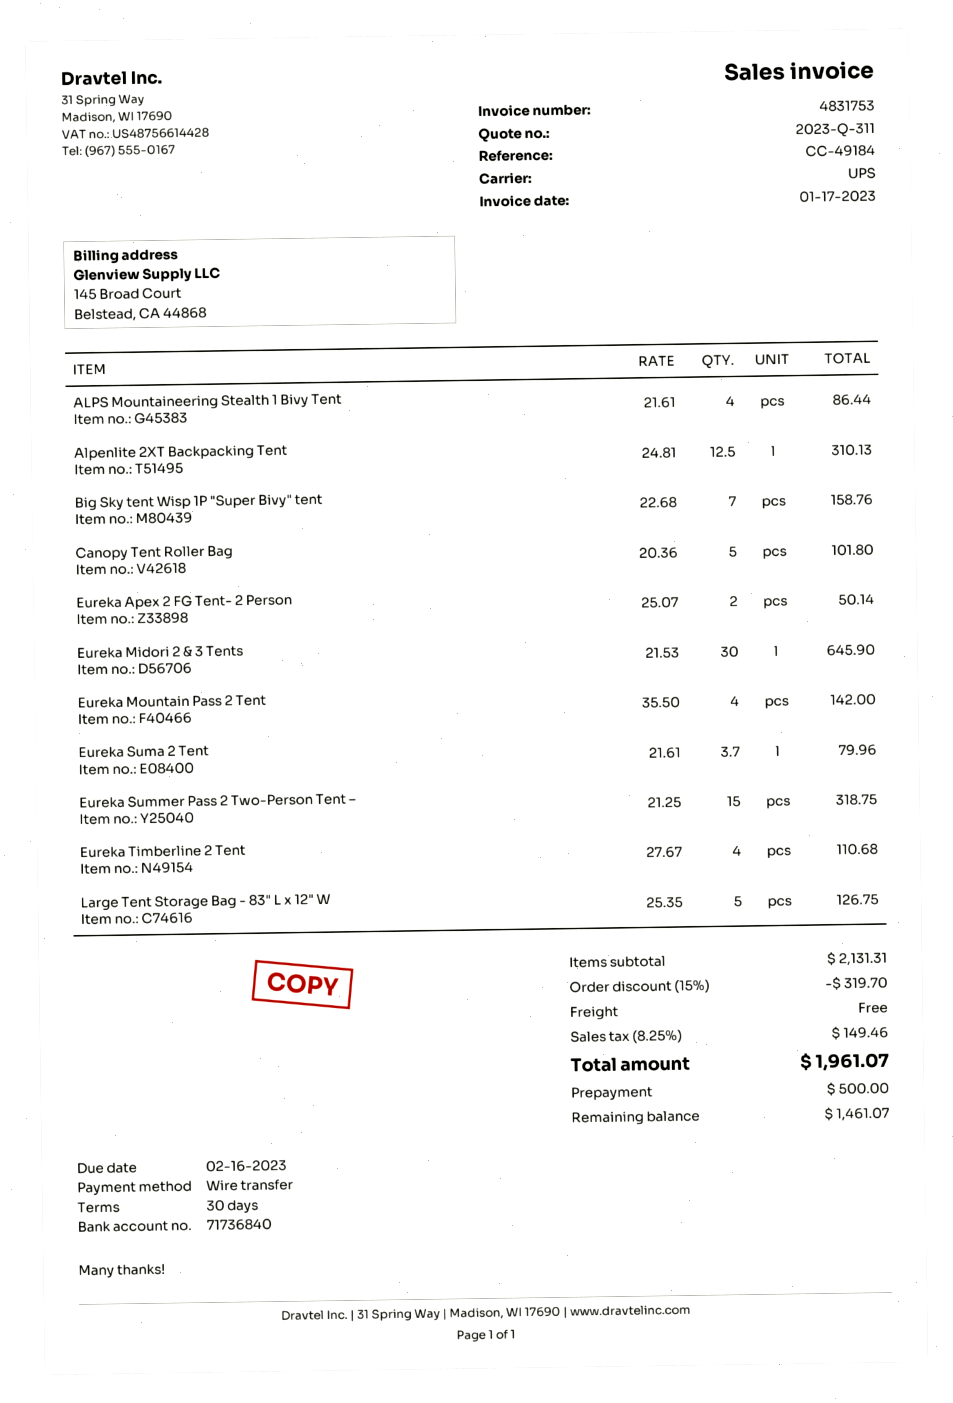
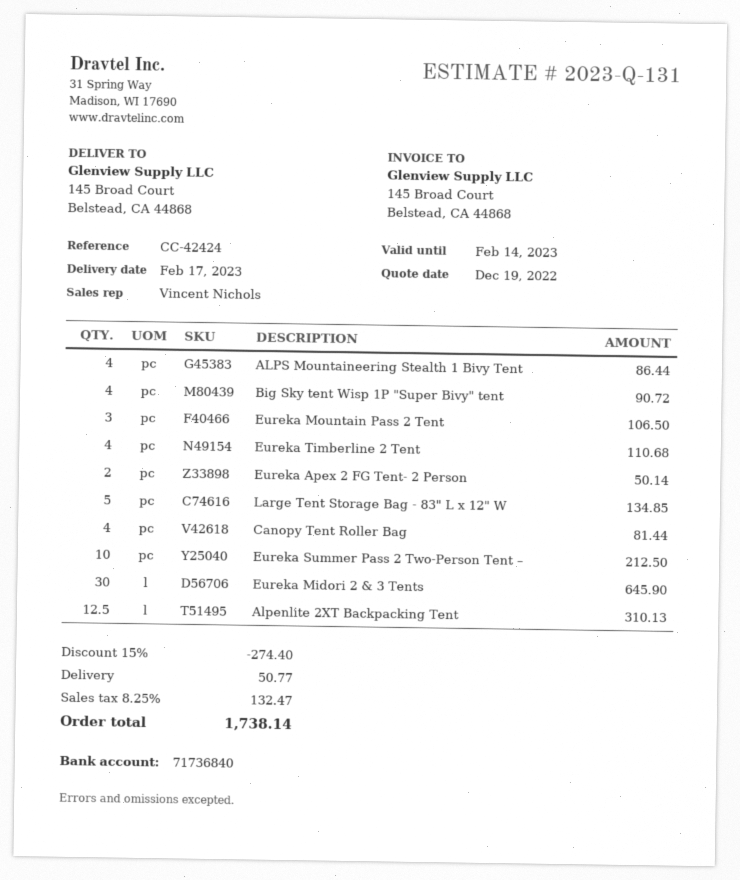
quote number: 2023-Q-311 -> 2023-Q-131
reference: CC-49184 -> CC-42424
Big Sky tent Wisp 1P "Super Bivy" tent: 7 for 158.76 -> 4 for 90.72
Canopy Tent Roller Bag: 5 for 101.80 -> 4 for 81.44
Eureka Mountain Pass 2 Tent: 4 for 142.00 -> 3 for 106.50
Eureka Suma 2 Tent: 3.7 for 79.96 -> none
Eureka Summer Pass 2 Two-Person Tent –: 15 for 318.75 -> 10 for 212.50
Large Tent Storage Bag - 83" L x 12" W: 5 for 126.75 -> 5 for 134.85
discount: 15% = 319.70 -> 15% = 274.40
shipping: 0.00 -> 50.77
tax: 8.25% = 149.46 -> 8.25% = 132.47
total: 1961.07 -> 1738.14

